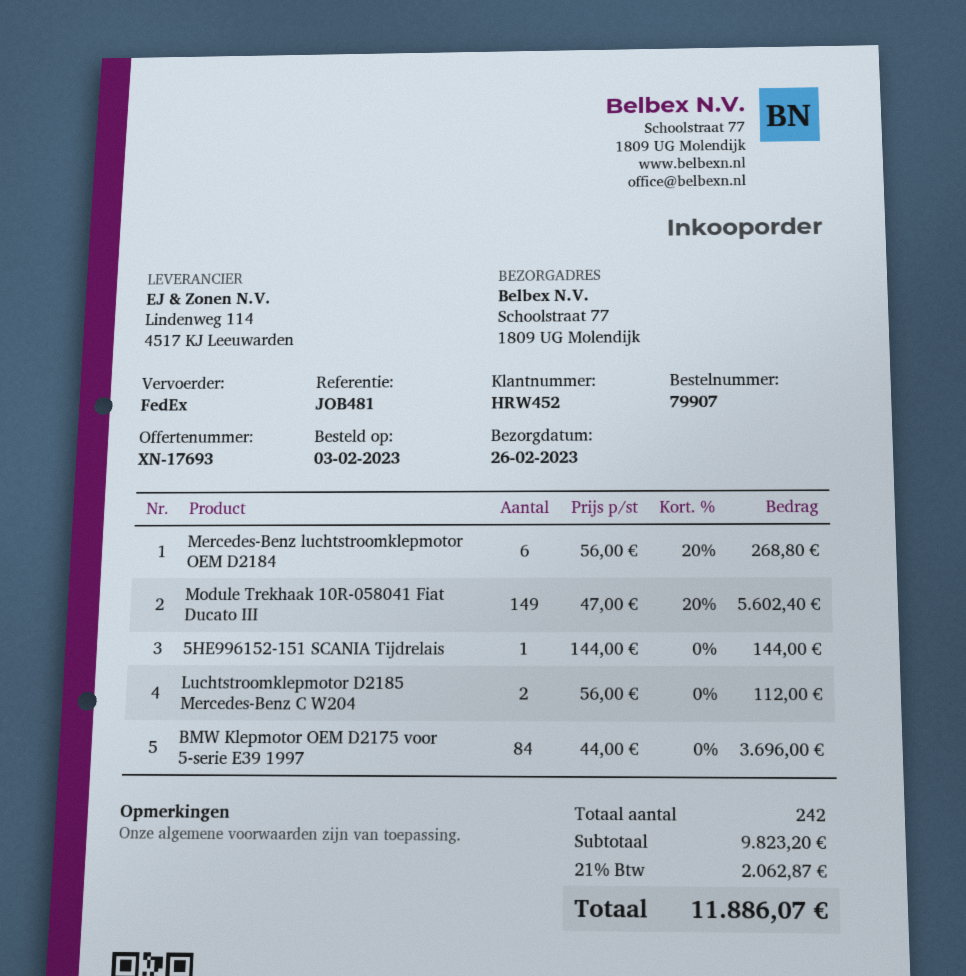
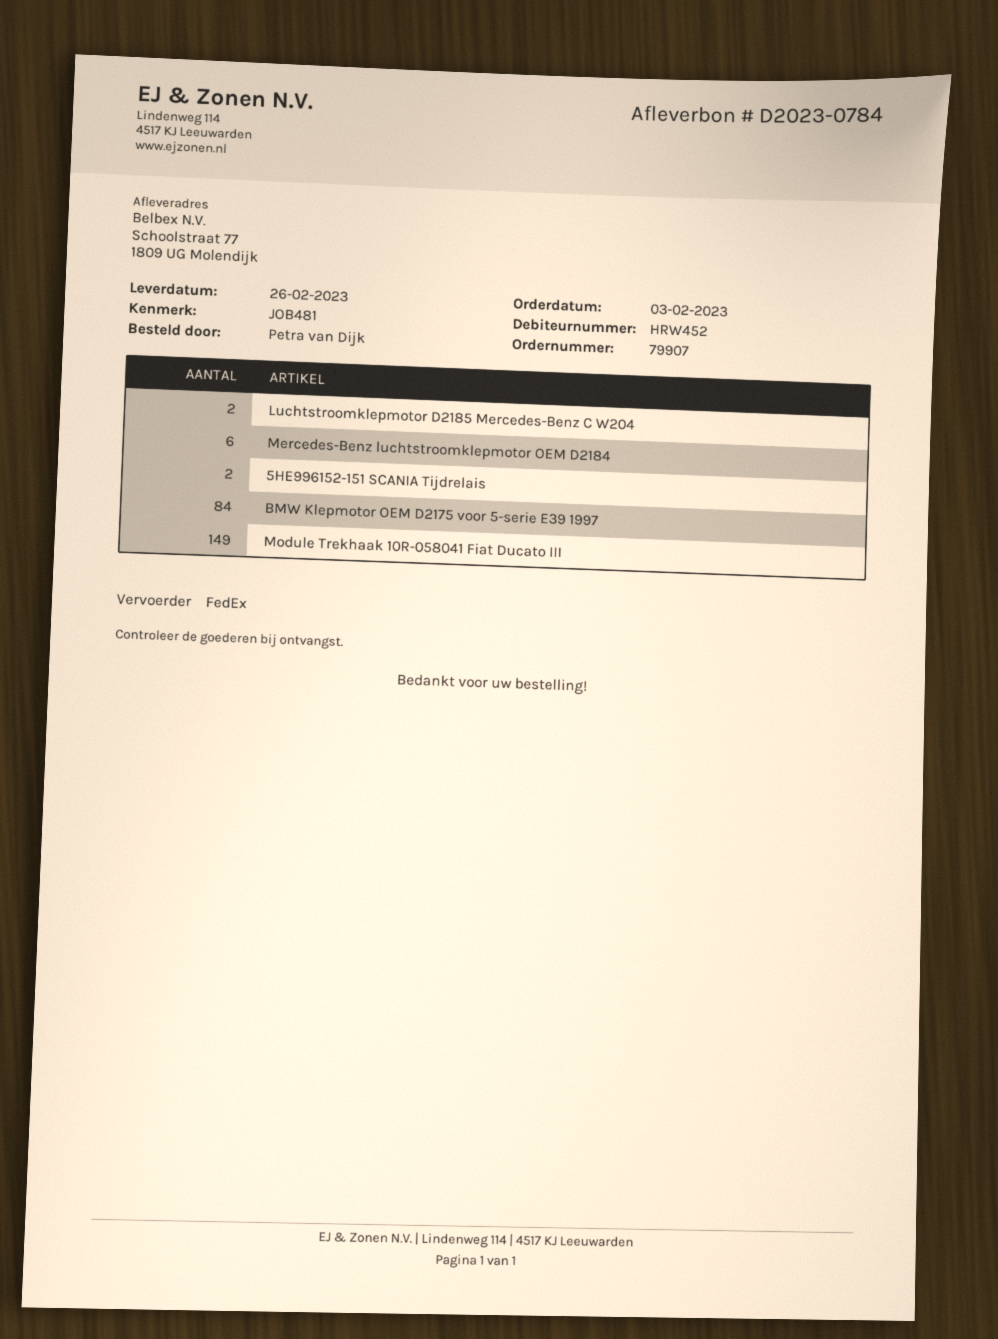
5HE996152-151 SCANIA Tijdrelais: 1 -> 2

